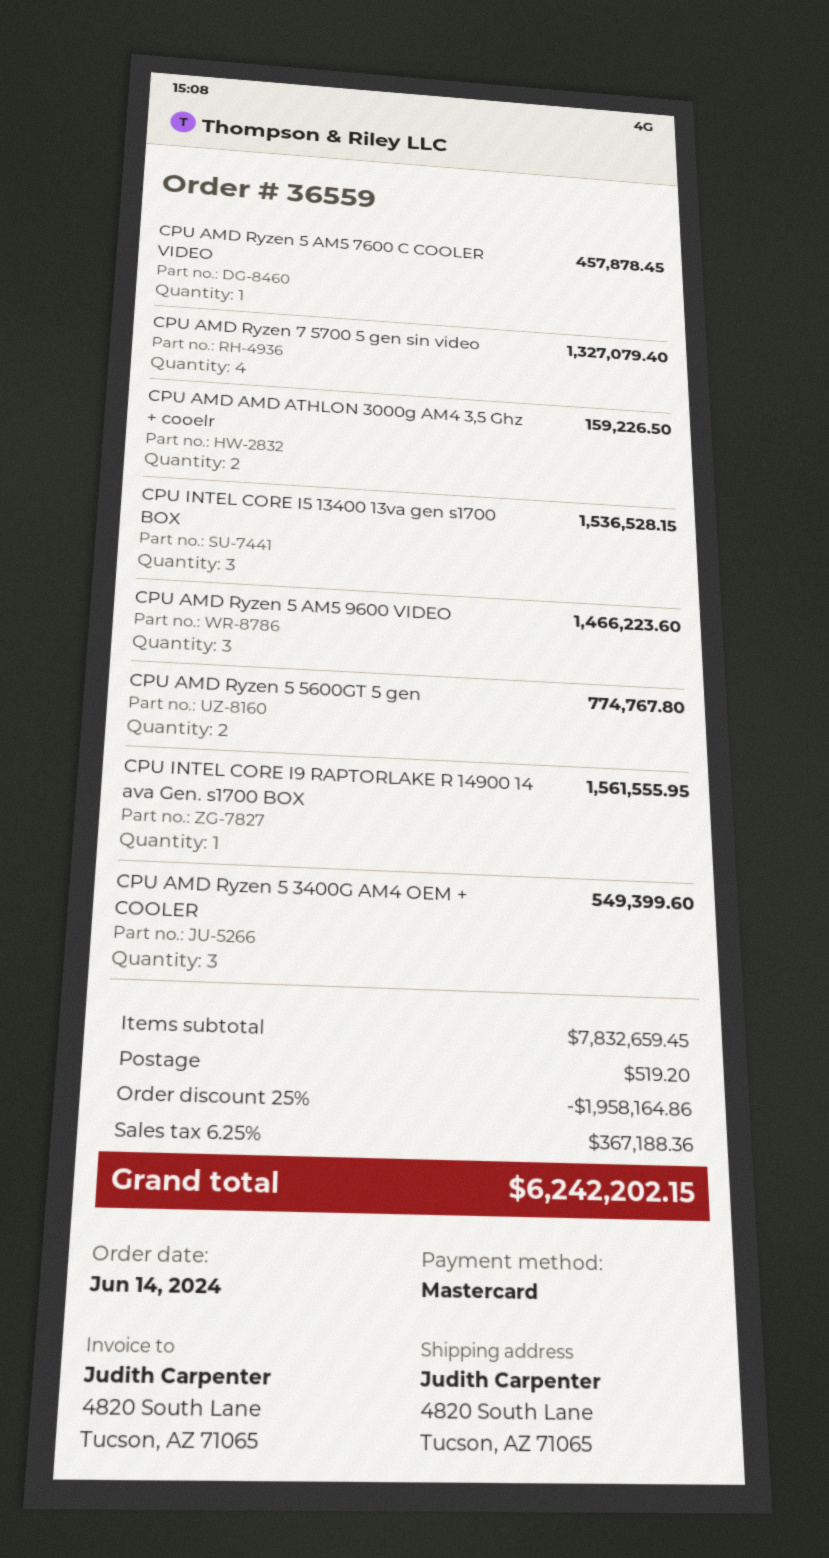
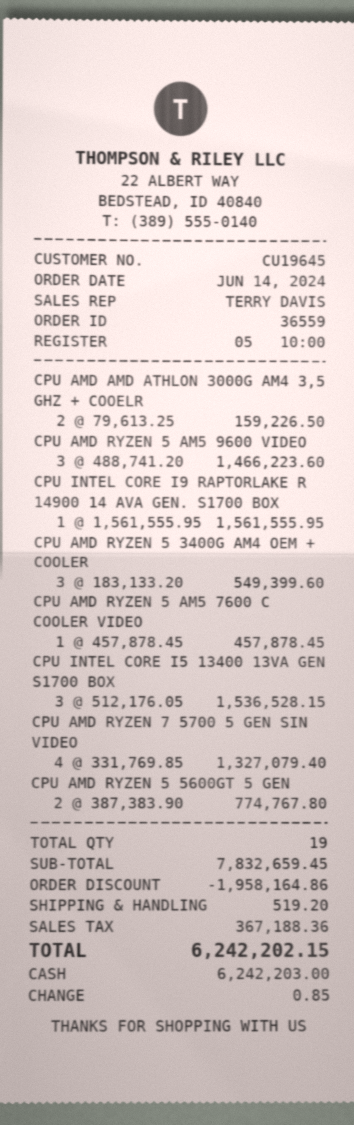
payment method: Mastercard -> cash

